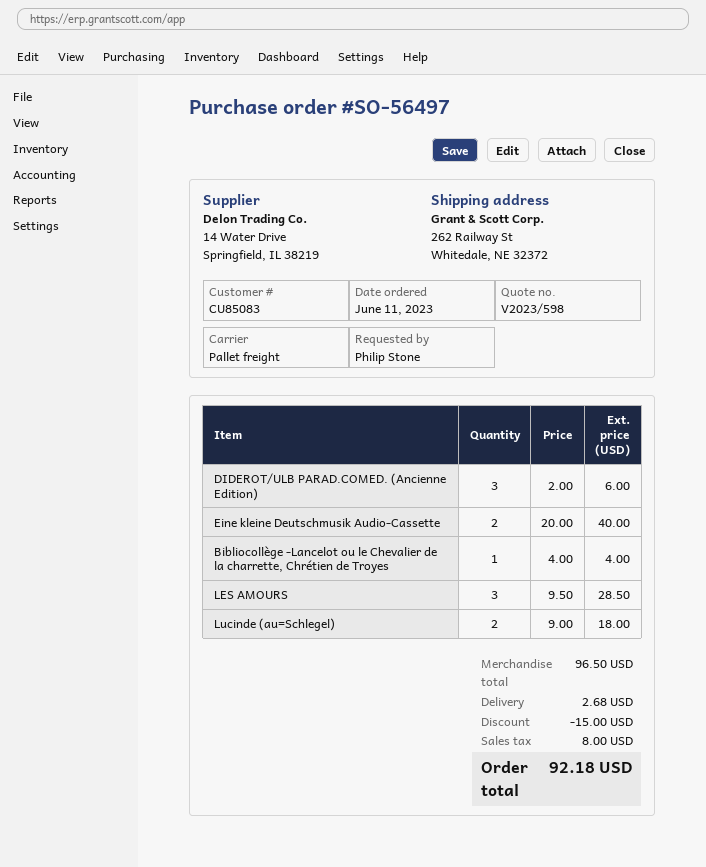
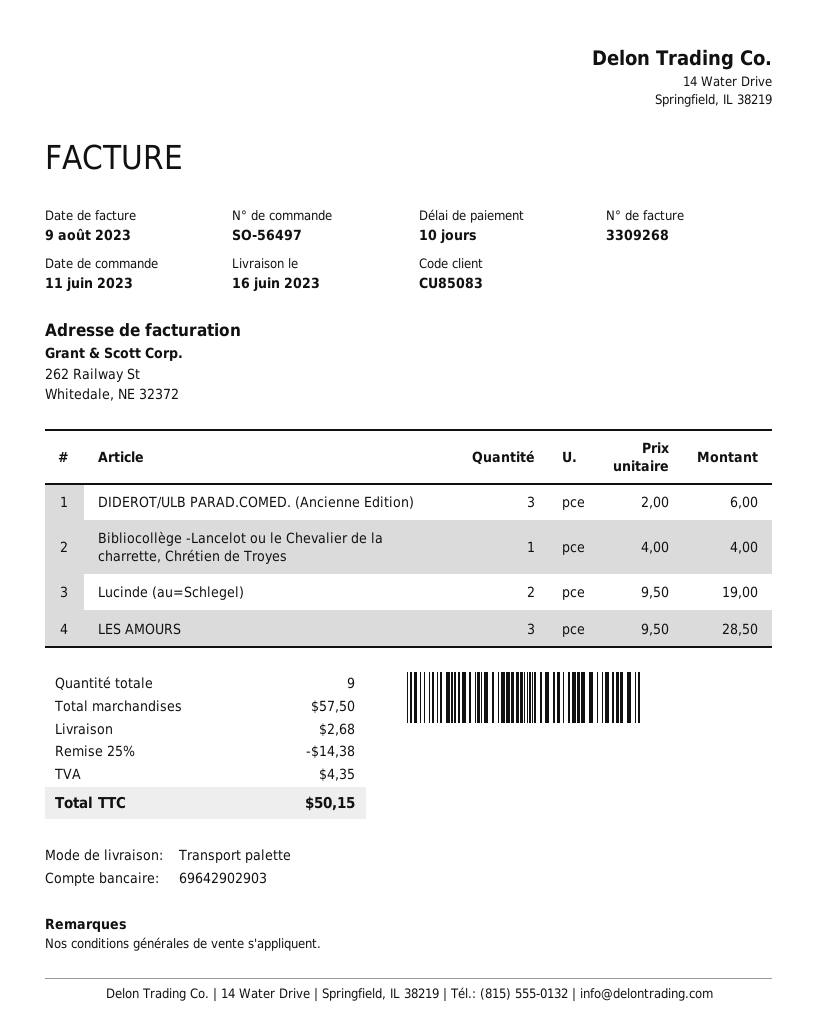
Eine kleine Deutschmusik Audio-Cassette: 2 x 20.00 = 40.00 -> none
Lucinde (au=Schlegel): 2 x 9.00 = 18.00 -> 2 x 9.50 = 19.00
subtotal: 96.50 -> 57.50
discount: 15.00 -> 14.38
tax: 8.00 -> 4.35
total: 92.18 -> 50.15

